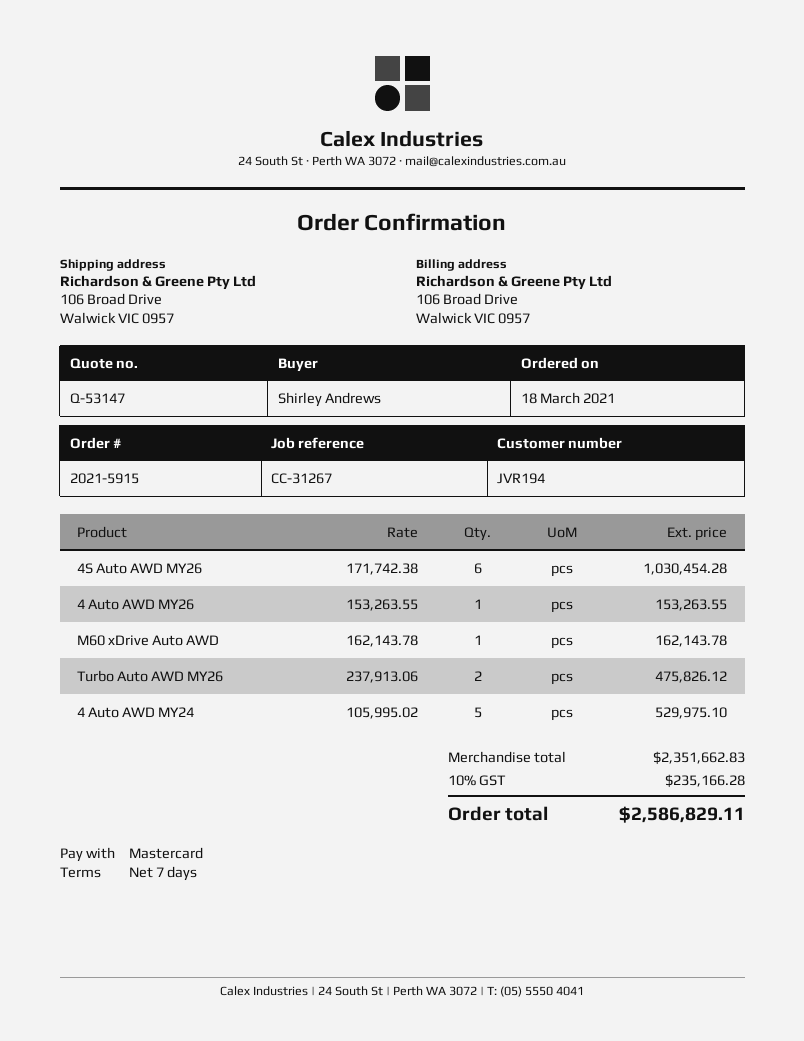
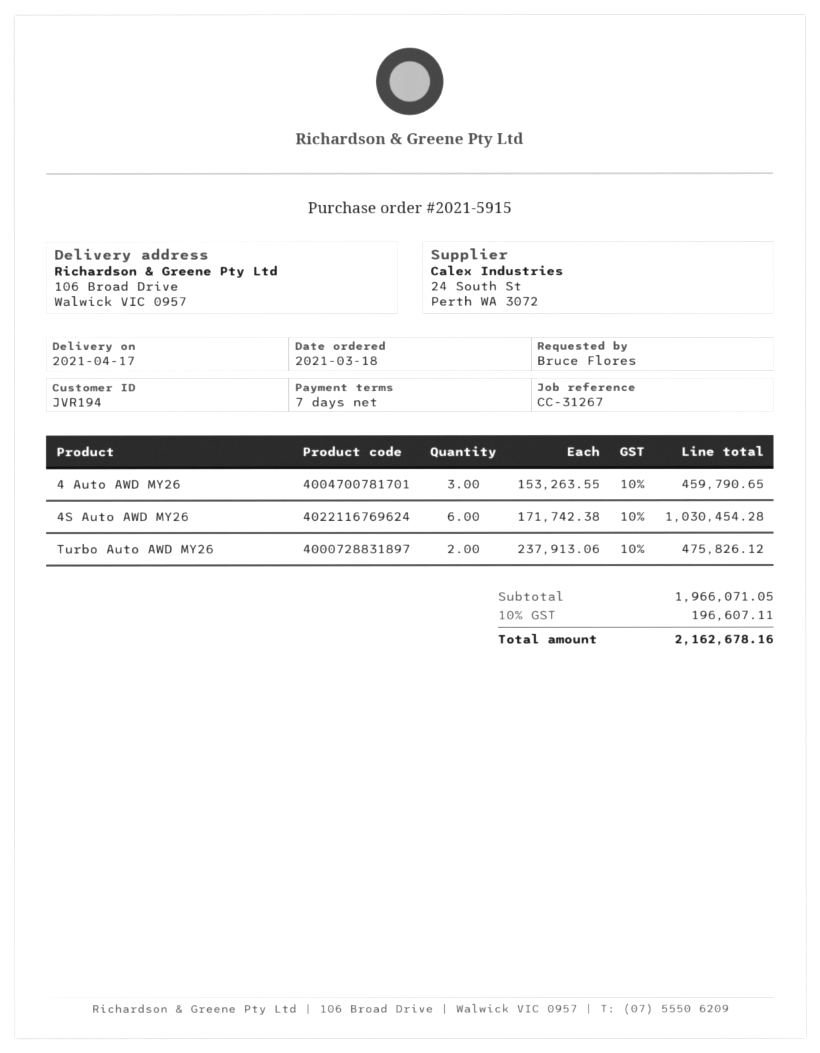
ordered by: Shirley Andrews -> Bruce Flores
4 Auto AWD MY26: 1 x 153263.55 = 153263.55 -> 3 x 153263.55 = 459790.65
M60 xDrive Auto AWD: 1 x 162143.78 = 162143.78 -> none
4 Auto AWD MY24: 5 x 105995.02 = 529975.10 -> none
subtotal: 2351662.83 -> 1966071.05
tax: 10% = 235166.28 -> 10% = 196607.11
total: 2586829.11 -> 2162678.16

